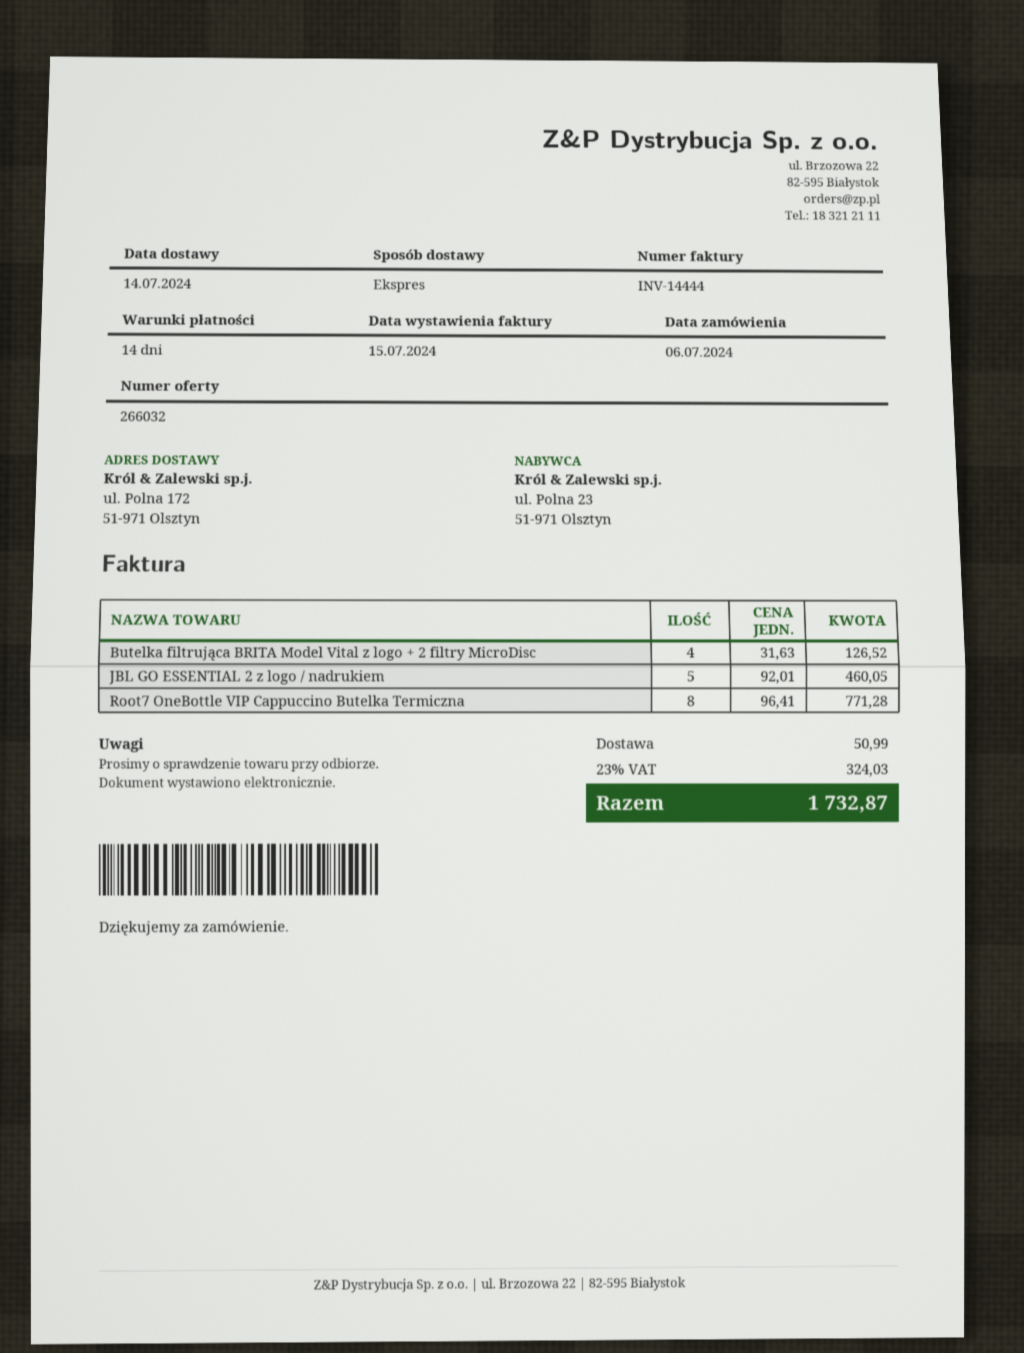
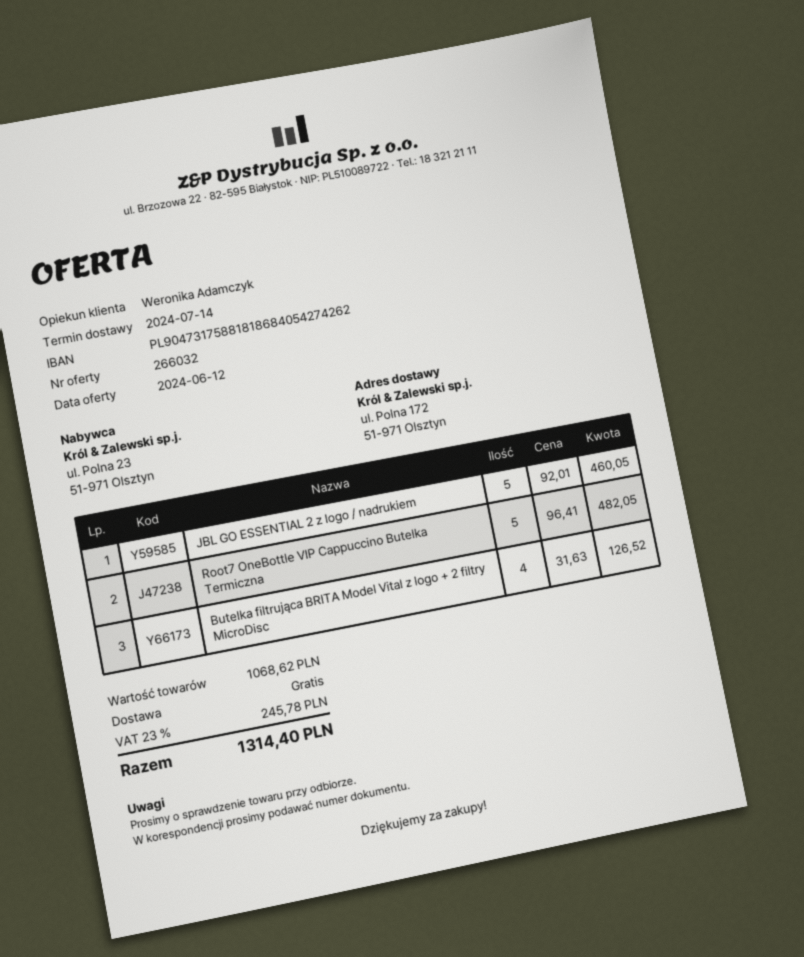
Root7 OneBottle VIP Cappuccino Butelka Termiczna: 8 x 96.41 = 771.28 -> 5 x 96.41 = 482.05
shipping: 50.99 -> 0.00
tax: 23% = 324.03 -> 23% = 245.78
total: 1732.87 -> 1314.40

